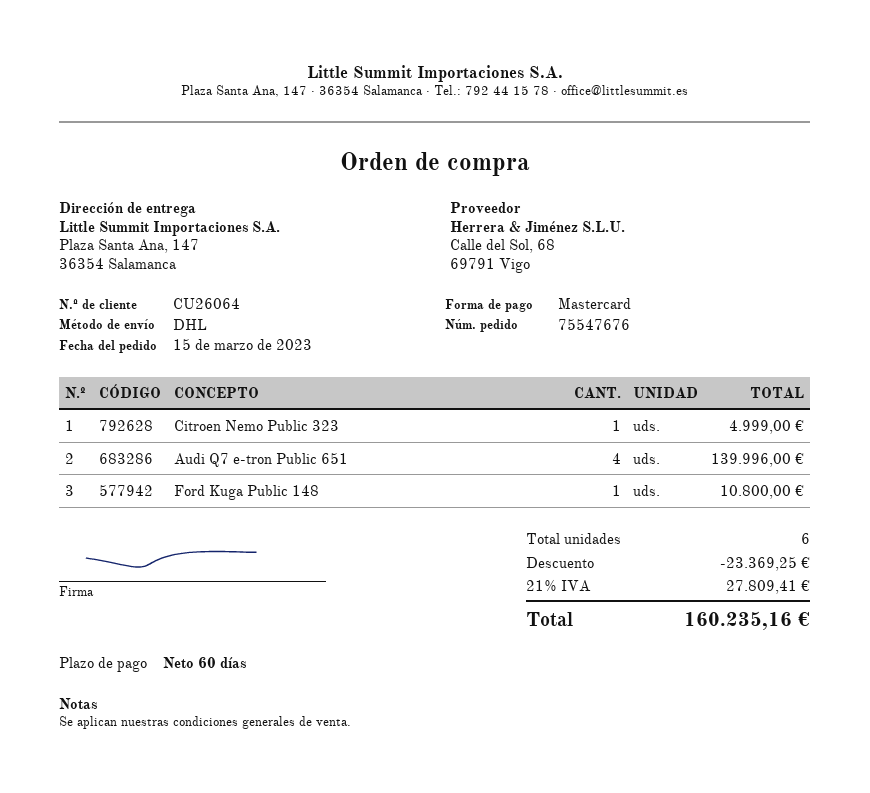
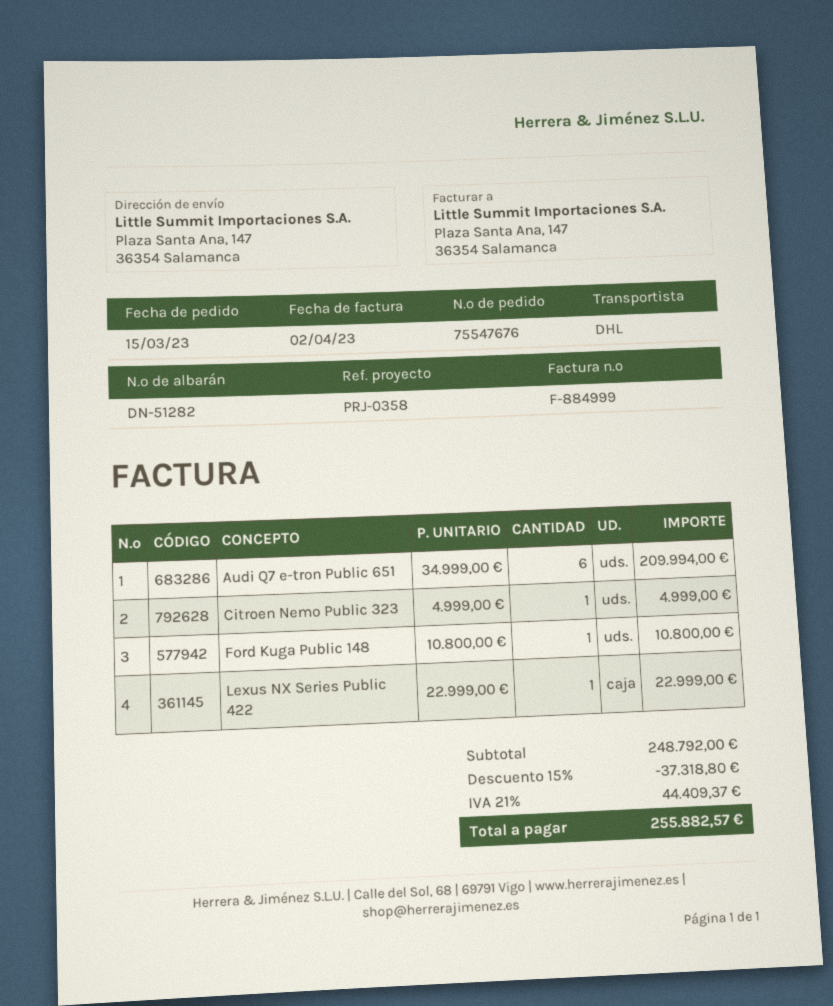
Audi Q7 e-tron Public 651: 4 for 139996.00 -> 6 for 209994.00
Lexus NX Series Public 422: none -> 1 for 22999.00
discount: 23369.25 -> 37318.80
tax: 21% = 27809.41 -> 21% = 44409.37
total: 160235.16 -> 255882.57

